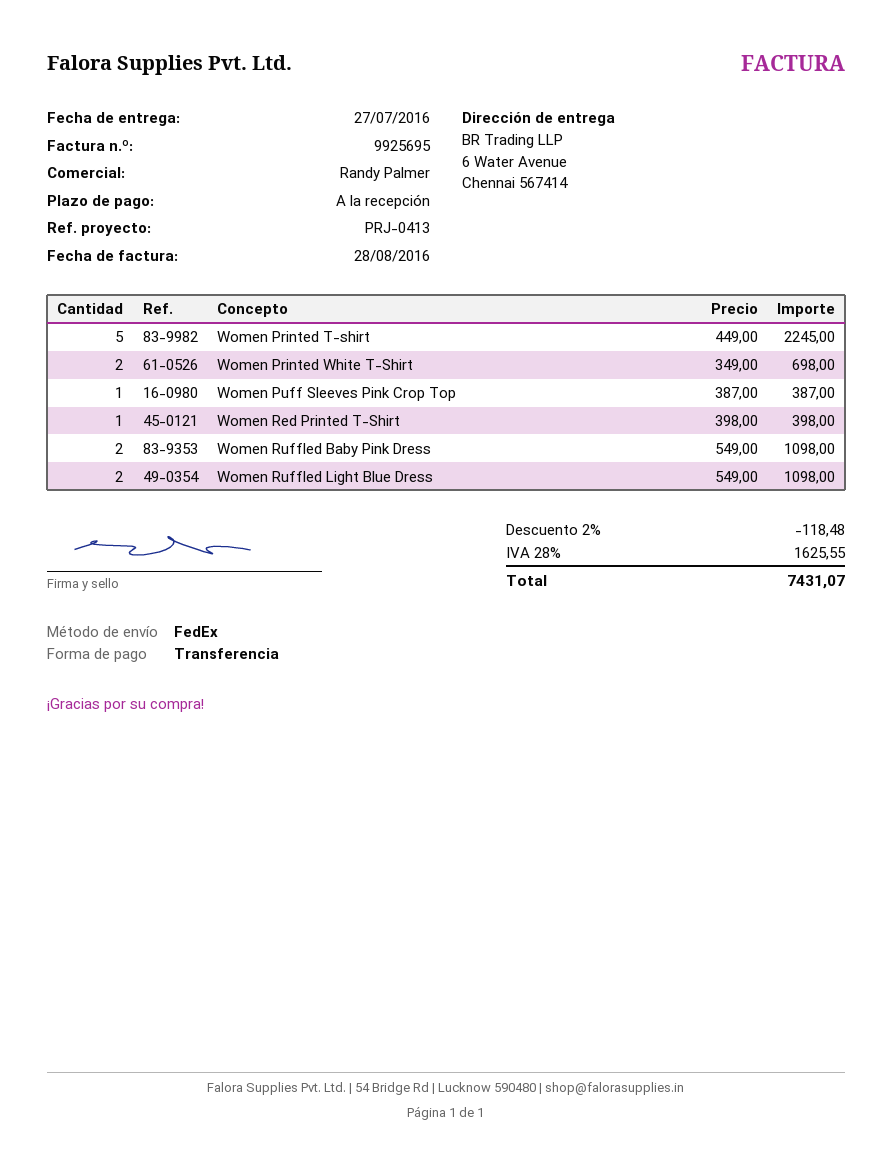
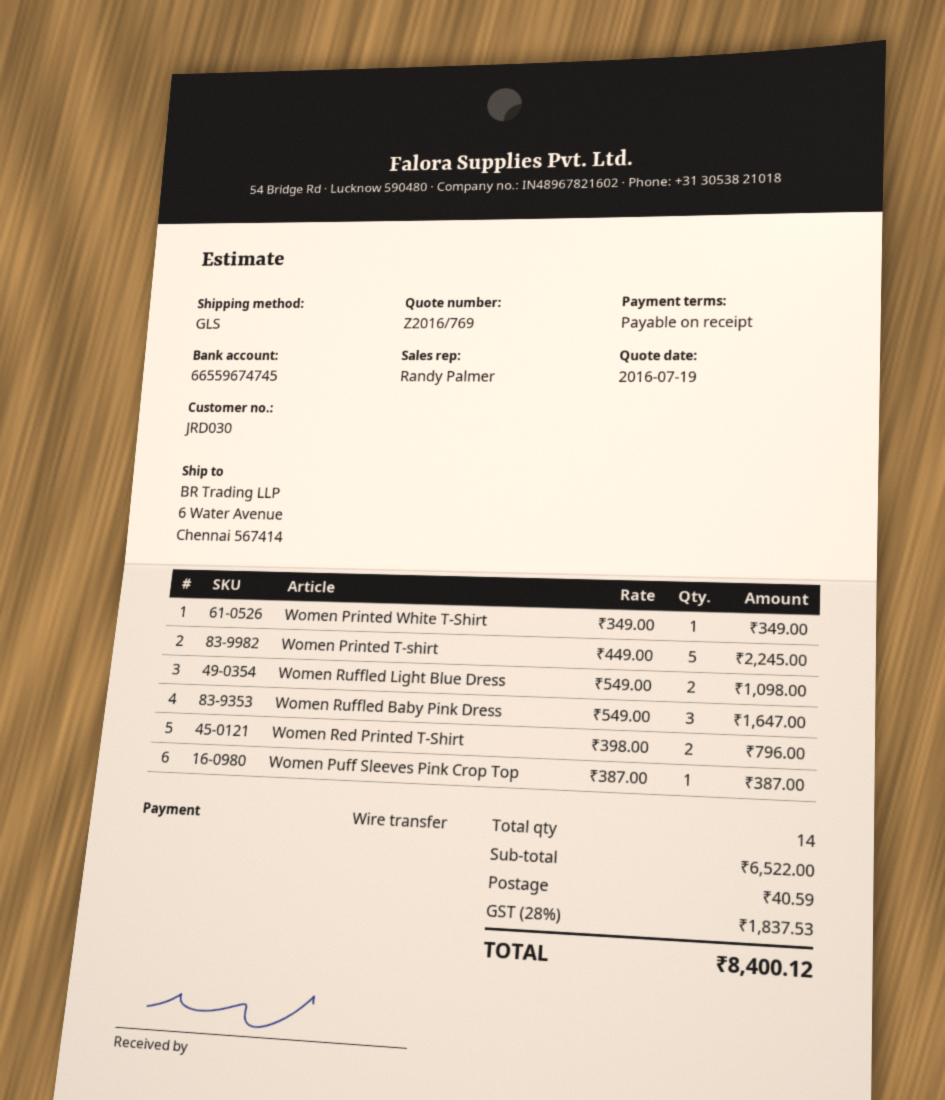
shipping method: FedEx -> GLS
Women Printed White T-Shirt: 2 x 349.00 = 698.00 -> 1 x 349.00 = 349.00
Women Red Printed T-Shirt: 1 x 398.00 = 398.00 -> 2 x 398.00 = 796.00
Women Ruffled Baby Pink Dress: 2 x 549.00 = 1098.00 -> 3 x 549.00 = 1647.00
discount: 2% = 118.48 -> none
shipping: none -> 40.59
tax: 28% = 1625.55 -> 28% = 1837.53
total: 7431.07 -> 8400.12

